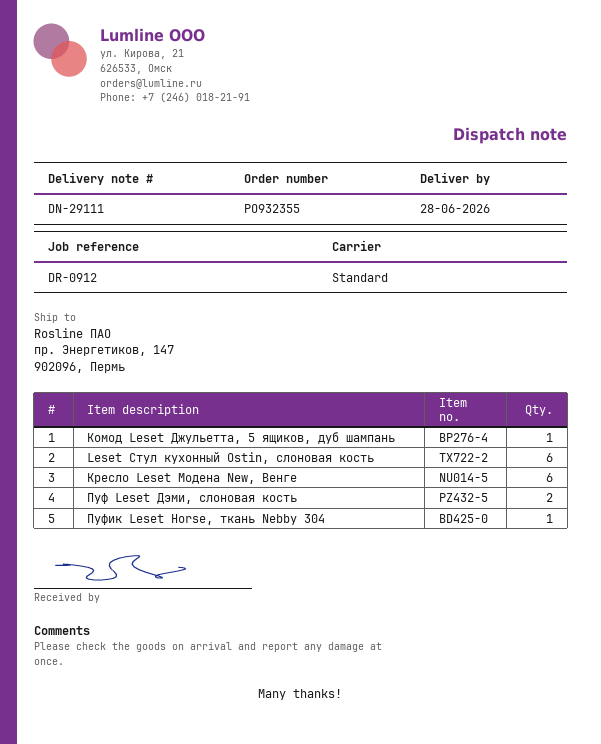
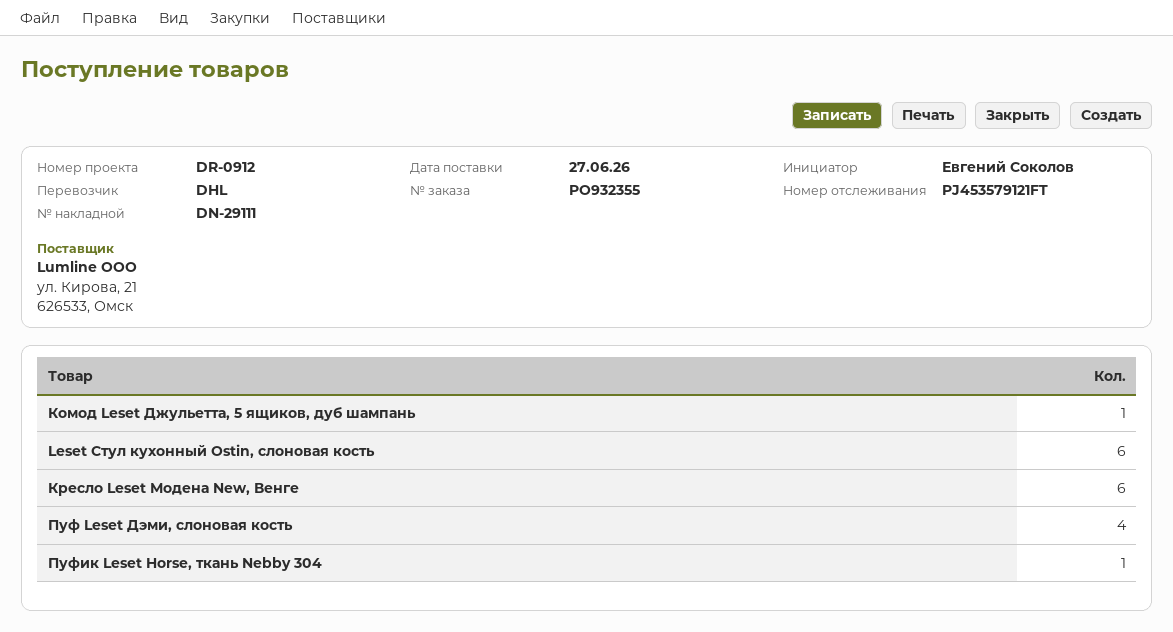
delivery date: 2026-06-28 -> 2026-06-27
shipping method: standard -> DHL
Пуф Leset Дэми, слоновая кость: 2 -> 4

